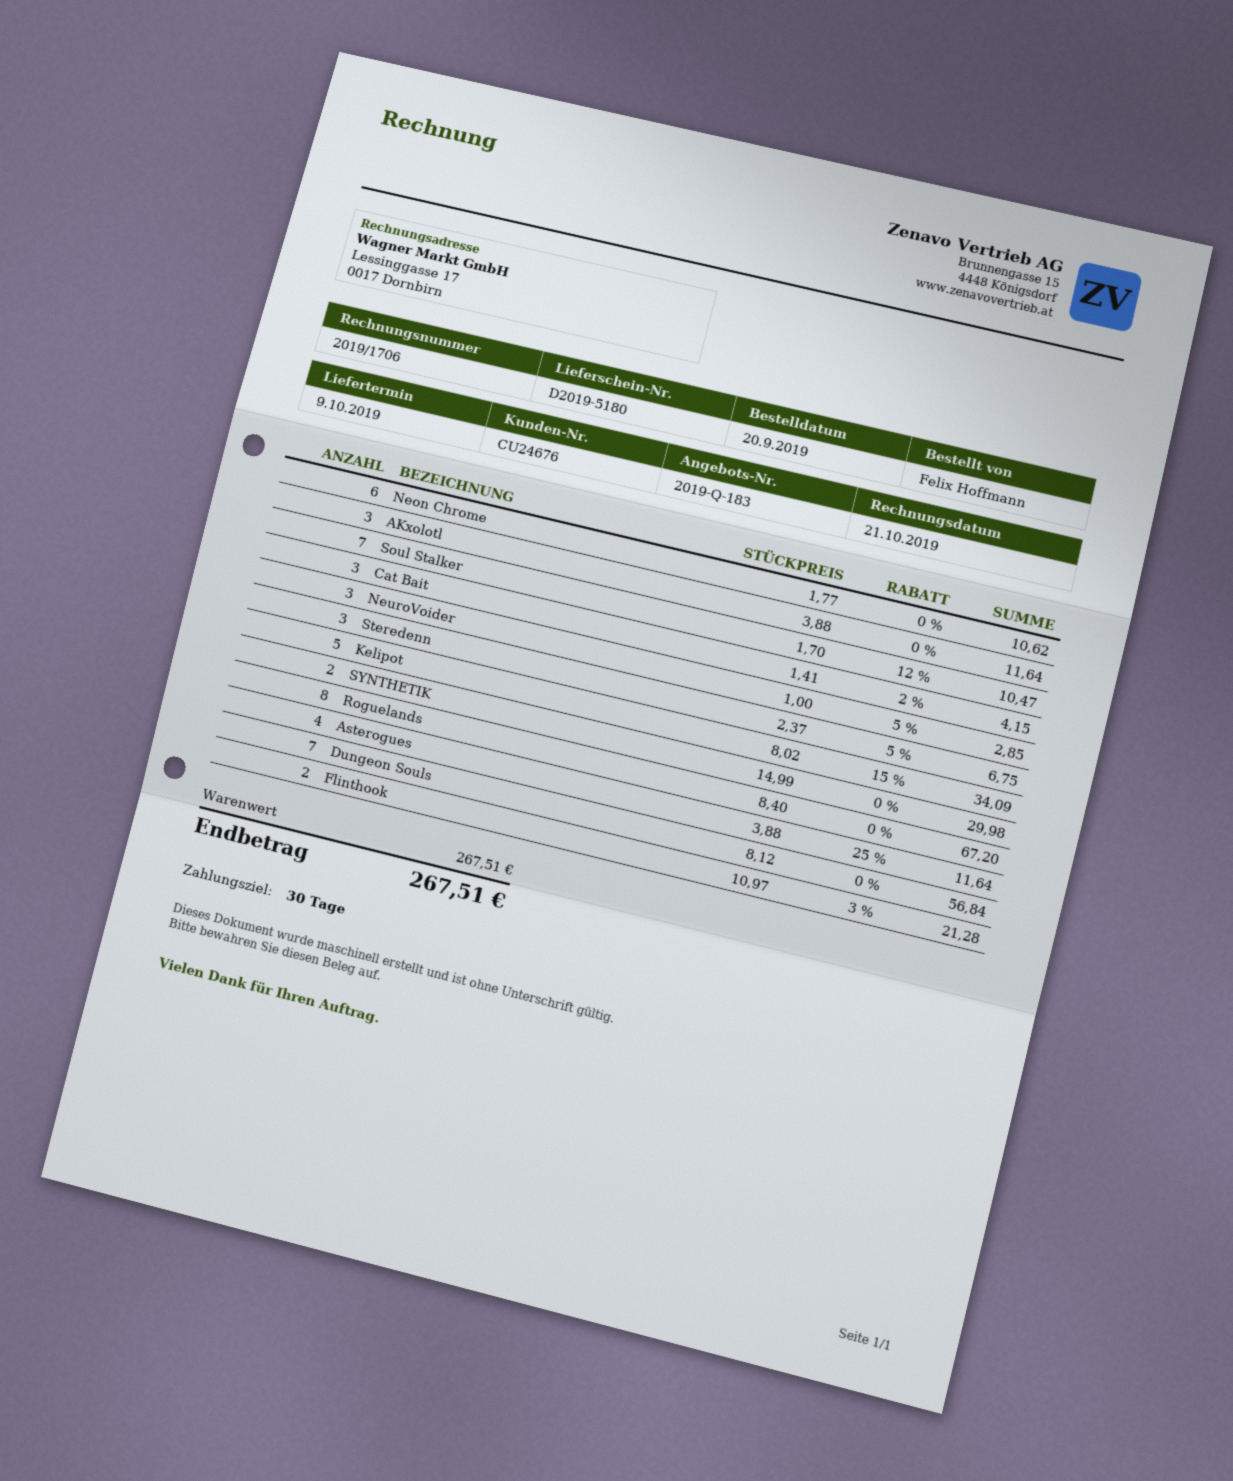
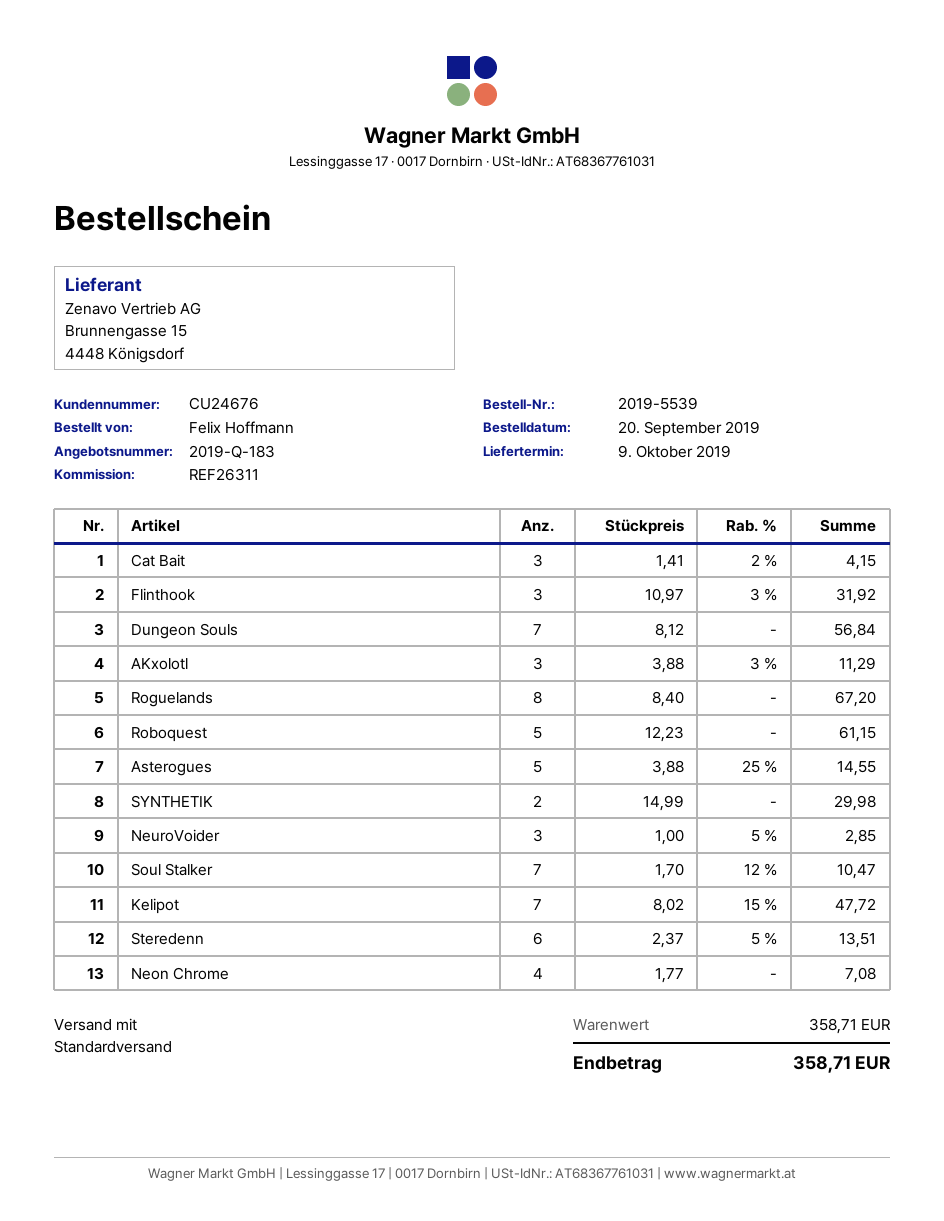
Neon Chrome: 6 x 1.77 = 10.62 -> 4 x 1.77 = 7.08
AKxolotl: 3 x 3.88 = 11.64 -> 3 x 3.88 - 3% = 11.29
Steredenn: 3 x 2.37 - 5% = 6.75 -> 6 x 2.37 - 5% = 13.51
Kelipot: 5 x 8.02 - 15% = 34.09 -> 7 x 8.02 - 15% = 47.72
Asterogues: 4 x 3.88 - 25% = 11.64 -> 5 x 3.88 - 25% = 14.55
Flinthook: 2 x 10.97 - 3% = 21.28 -> 3 x 10.97 - 3% = 31.92
Roboquest: none -> 5 x 12.23 = 61.15
subtotal: 267.51 -> 358.71
total: 267.51 -> 358.71

